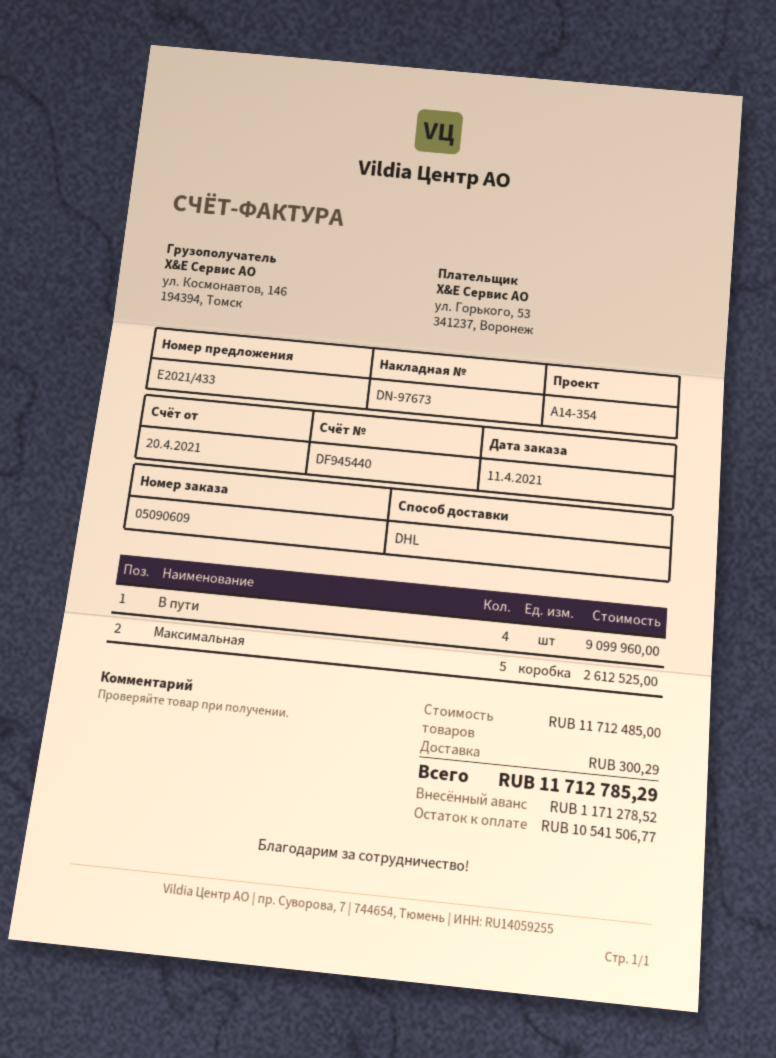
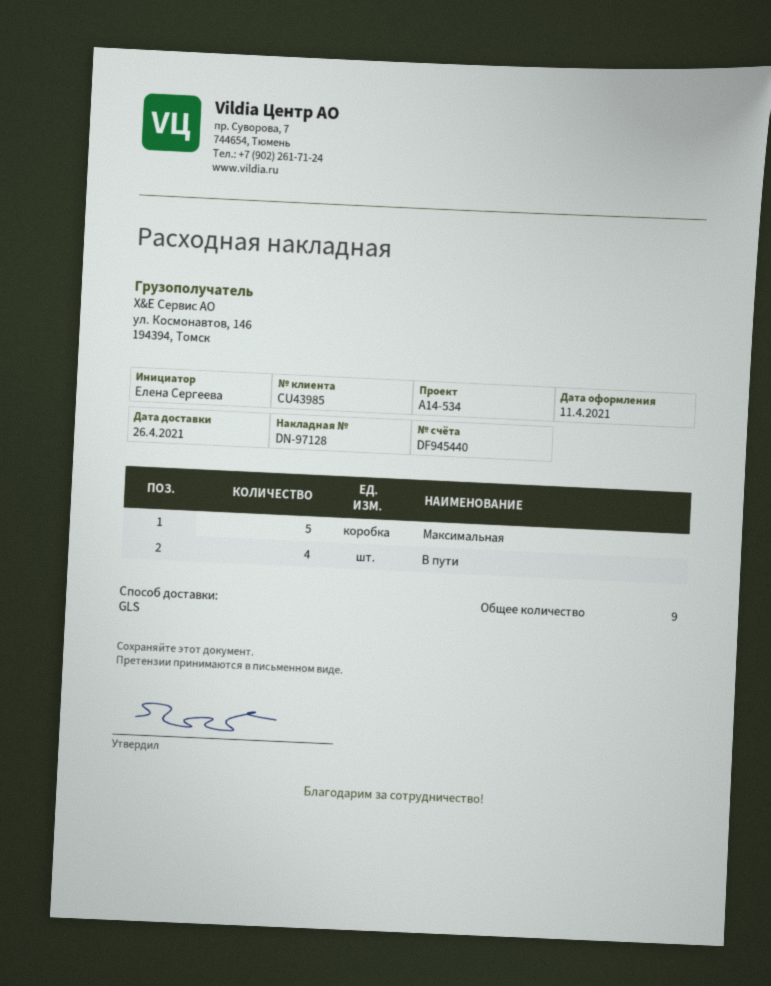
delivery note number: DN-97673 -> DN-97128
reference: A14-354 -> A14-534
shipping method: DHL -> GLS

